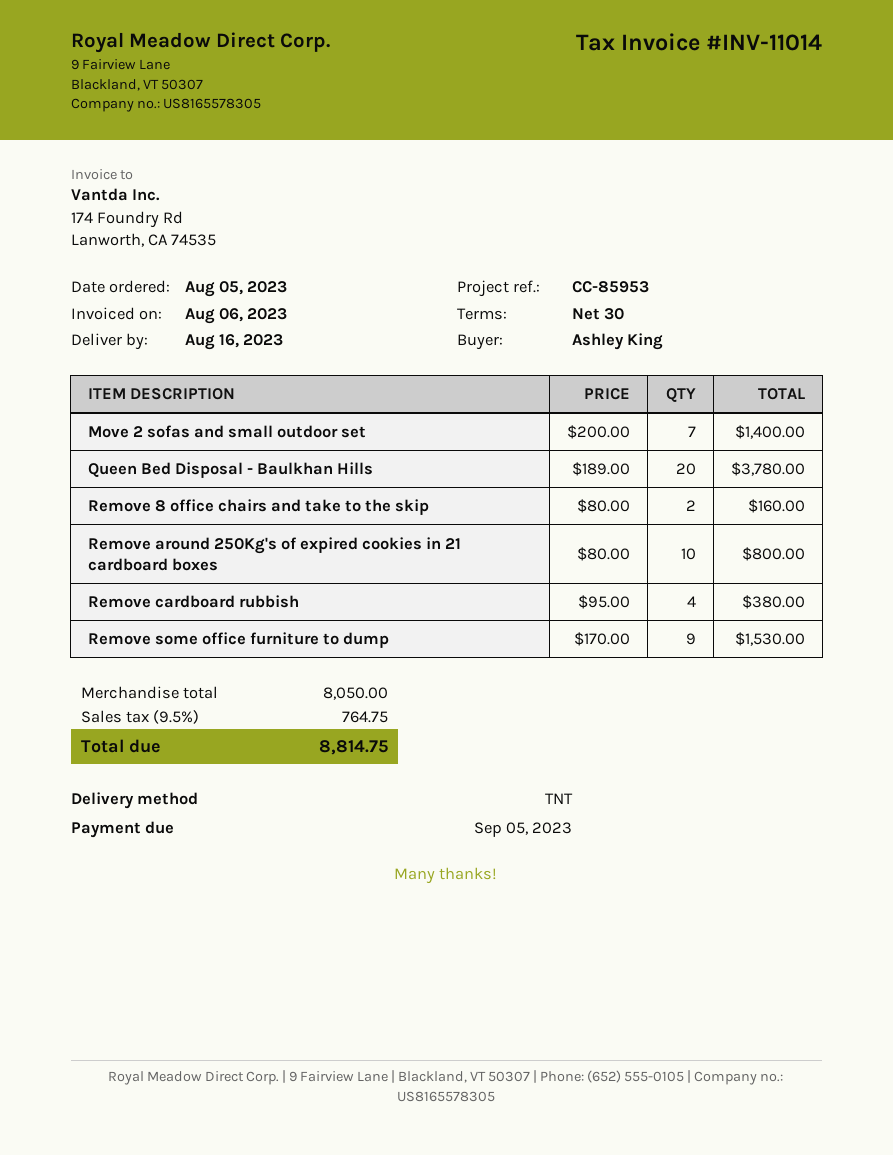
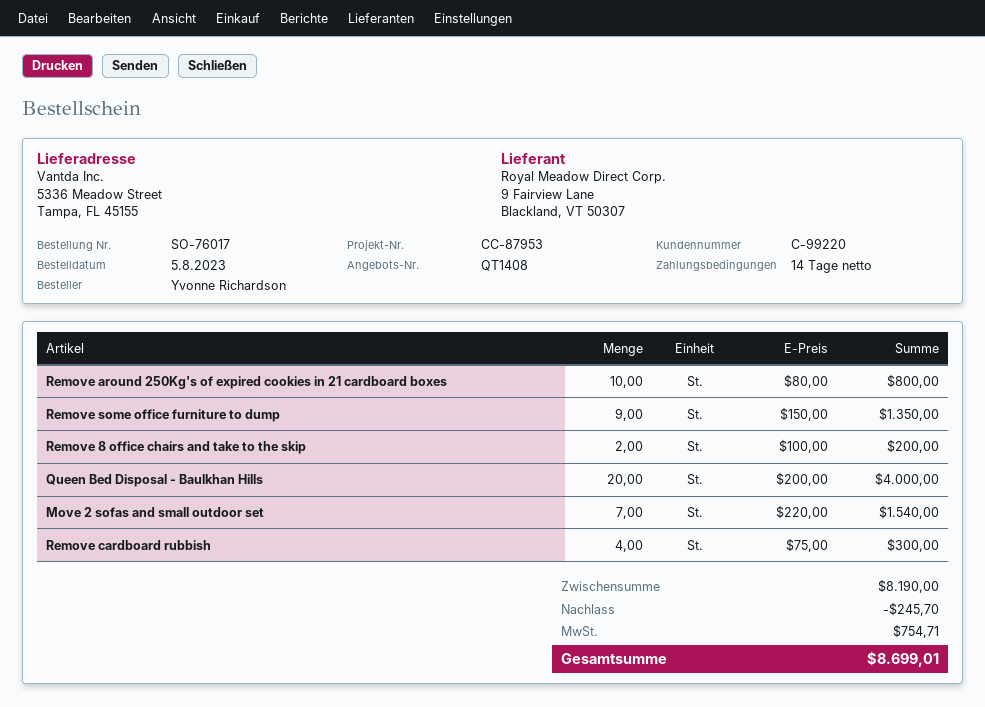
payment terms: 30 days -> 14 days
reference: CC-85953 -> CC-87953
ordered by: Ashley King -> Yvonne Richardson
Move 2 sofas and small outdoor set: 7 x 200.00 = 1400.00 -> 7 x 220.00 = 1540.00
Queen Bed Disposal - Baulkhan Hills: 20 x 189.00 = 3780.00 -> 20 x 200.00 = 4000.00
Remove 8 office chairs and take to the skip: 2 x 80.00 = 160.00 -> 2 x 100.00 = 200.00
Remove cardboard rubbish: 4 x 95.00 = 380.00 -> 4 x 75.00 = 300.00
Remove some office furniture to dump: 9 x 170.00 = 1530.00 -> 9 x 150.00 = 1350.00
subtotal: 8050.00 -> 8190.00
discount: none -> 245.70
tax: 764.75 -> 754.71
total: 8814.75 -> 8699.01

